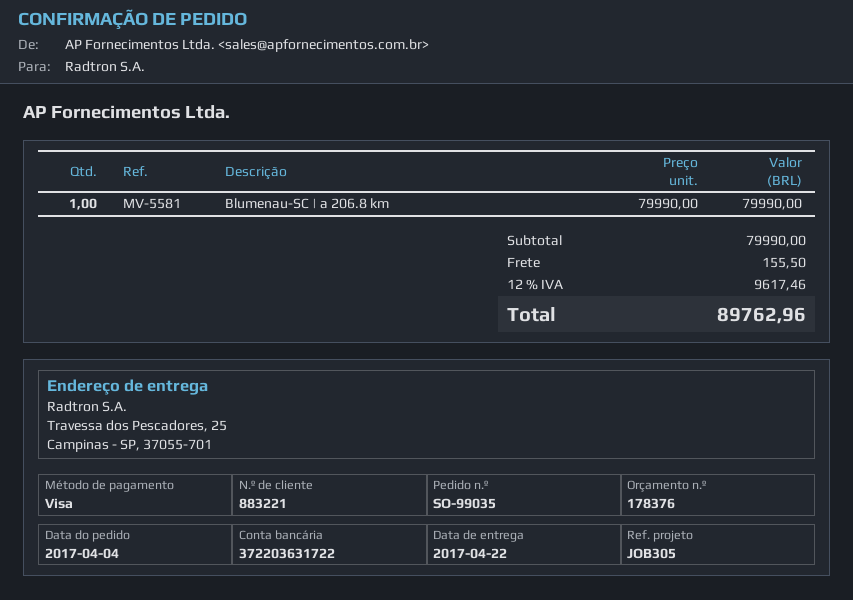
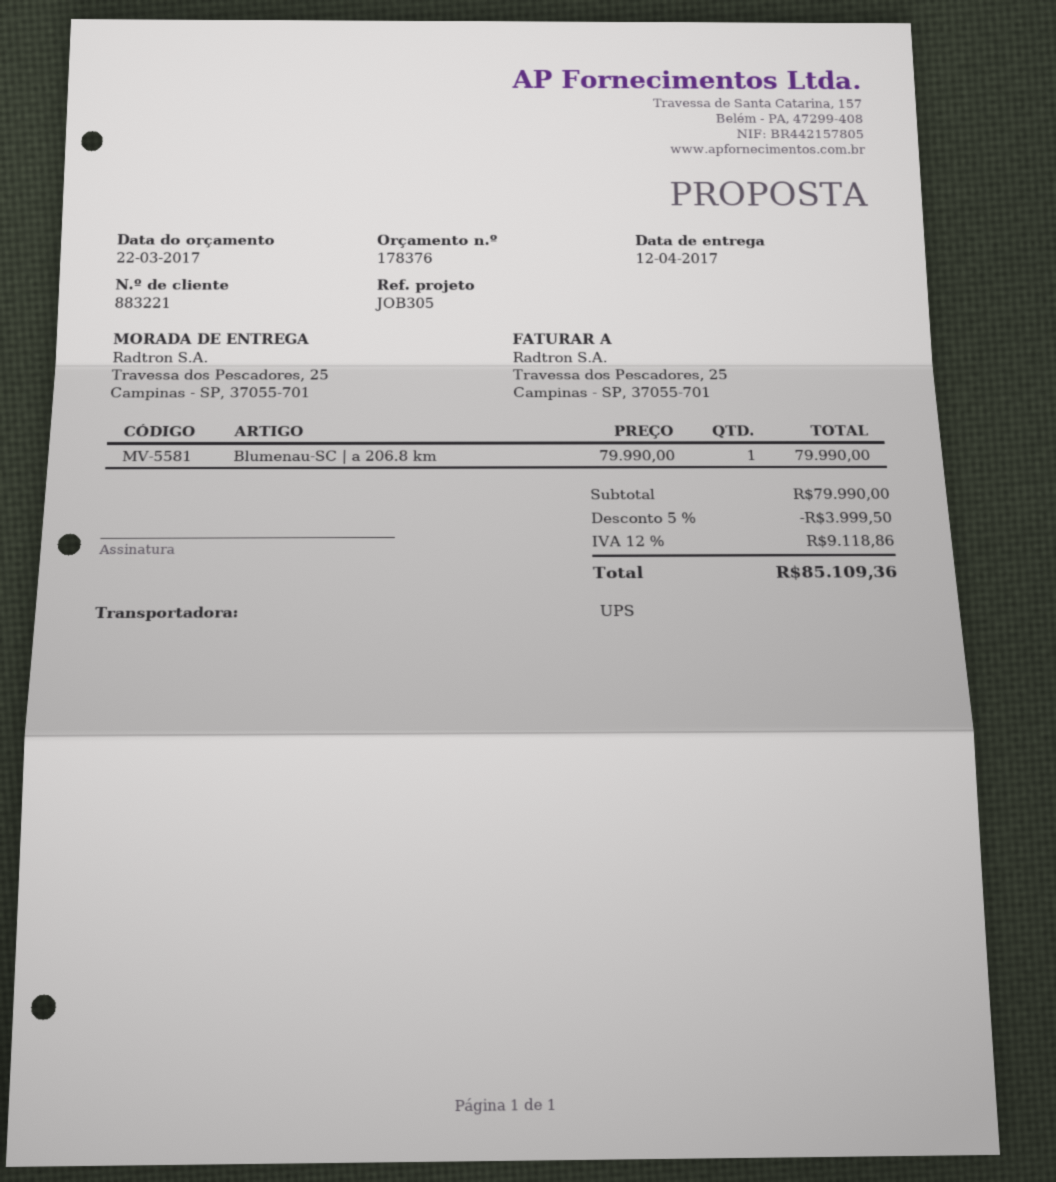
delivery date: 2017-04-22 -> 2017-04-12
discount: none -> 5% = 3999.50
shipping: 155.50 -> none
tax: 12% = 9617.46 -> 12% = 9118.86
total: 89762.96 -> 85109.36

